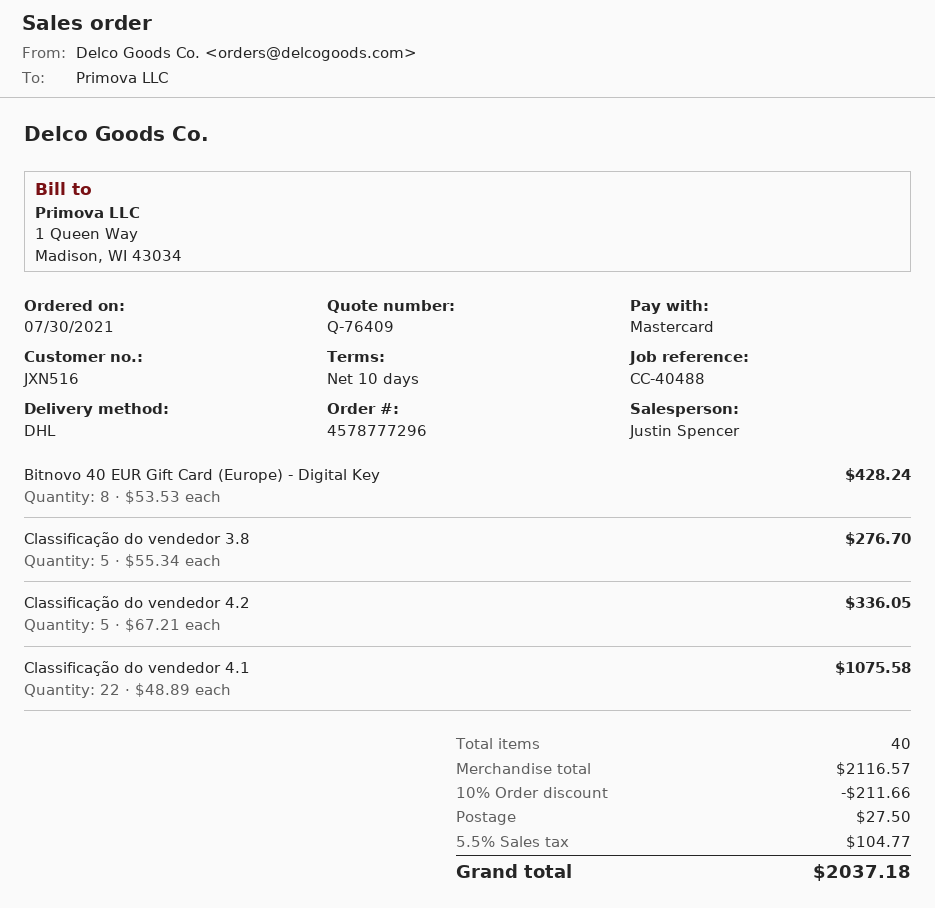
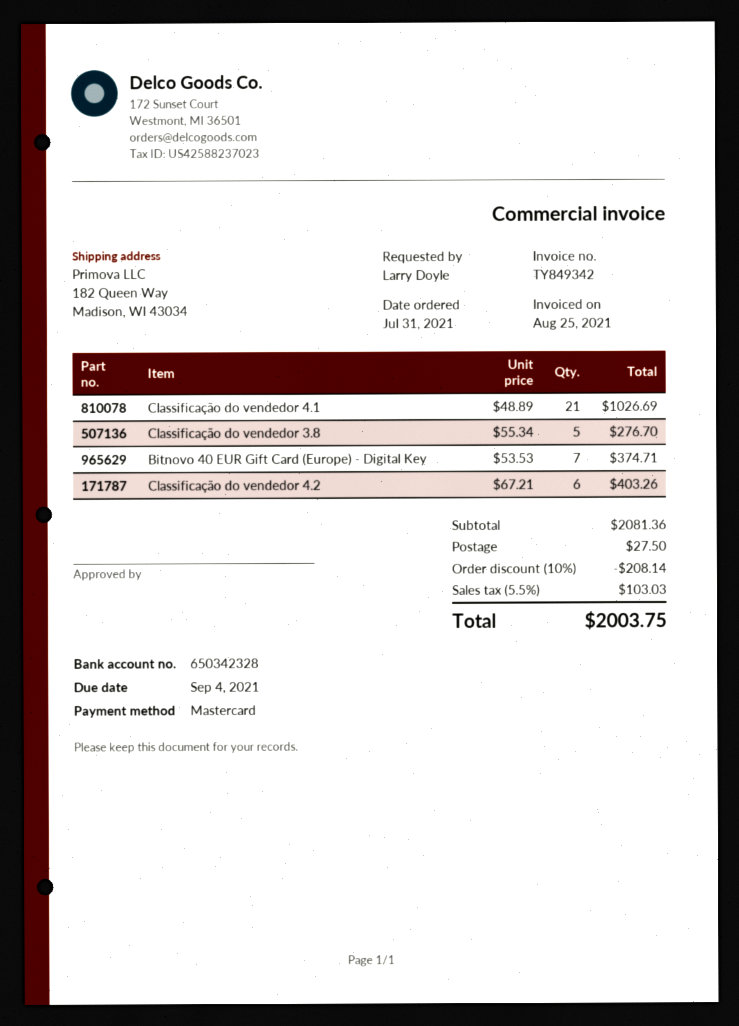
order date: 2021-07-30 -> 2021-07-31
Bitnovo 40 EUR Gift Card (Europe) - Digital Key: 8 x 53.53 = 428.24 -> 7 x 53.53 = 374.71
Classificação do vendedor 4.2: 5 x 67.21 = 336.05 -> 6 x 67.21 = 403.26
Classificação do vendedor 4.1: 22 x 48.89 = 1075.58 -> 21 x 48.89 = 1026.69
subtotal: 2116.57 -> 2081.36
discount: 10% = 211.66 -> 10% = 208.14
tax: 5.5% = 104.77 -> 5.5% = 103.03
total: 2037.18 -> 2003.75

